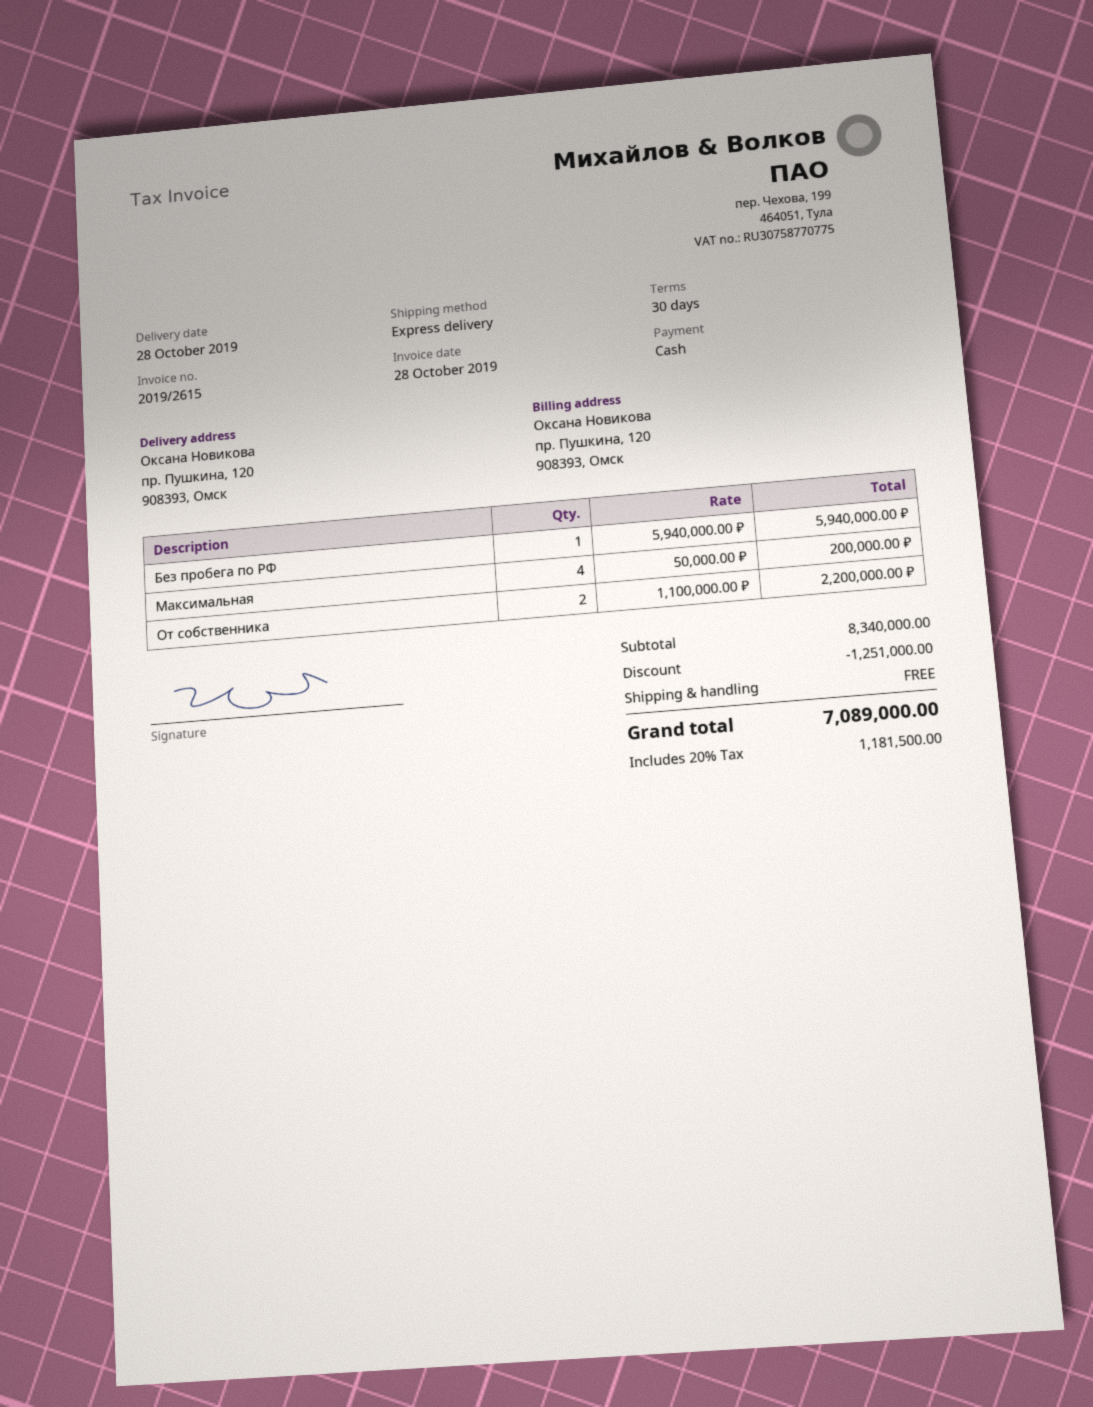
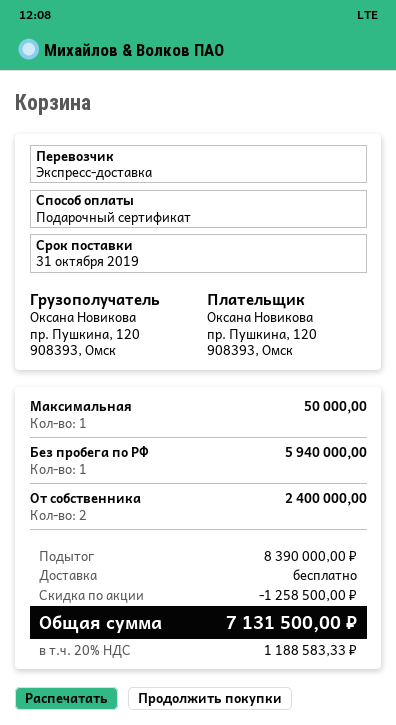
delivery date: 2019-10-28 -> 2019-10-31
payment method: cash -> gift card
Максимальная: 4 for 200000.00 -> 1 for 50000.00
От собственника: 2 for 2200000.00 -> 2 for 2400000.00
subtotal: 8340000.00 -> 8390000.00
discount: 1251000.00 -> 1258500.00
tax: 20% = 1181500.00 -> 20% = 1188583.33
total: 7089000.00 -> 7131500.00

